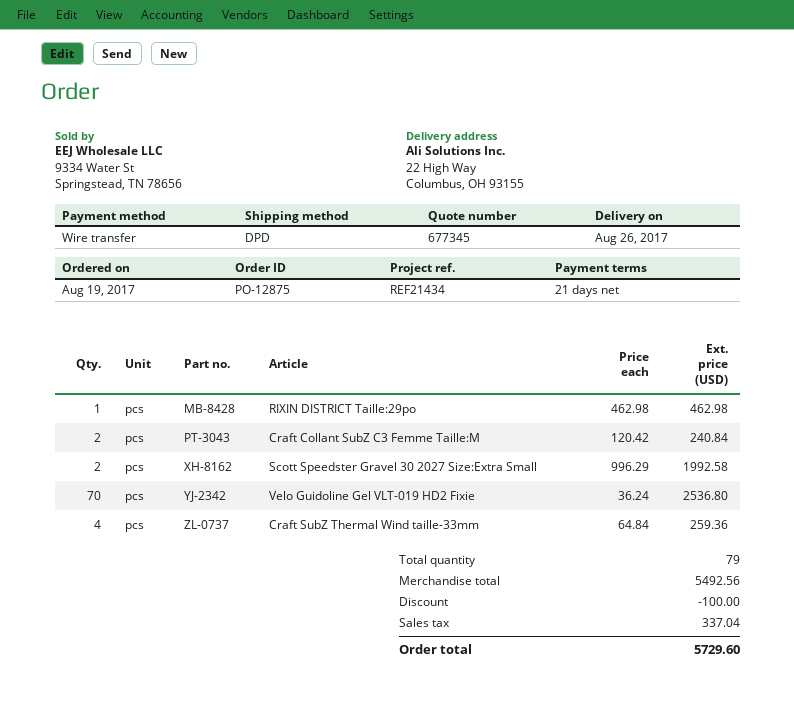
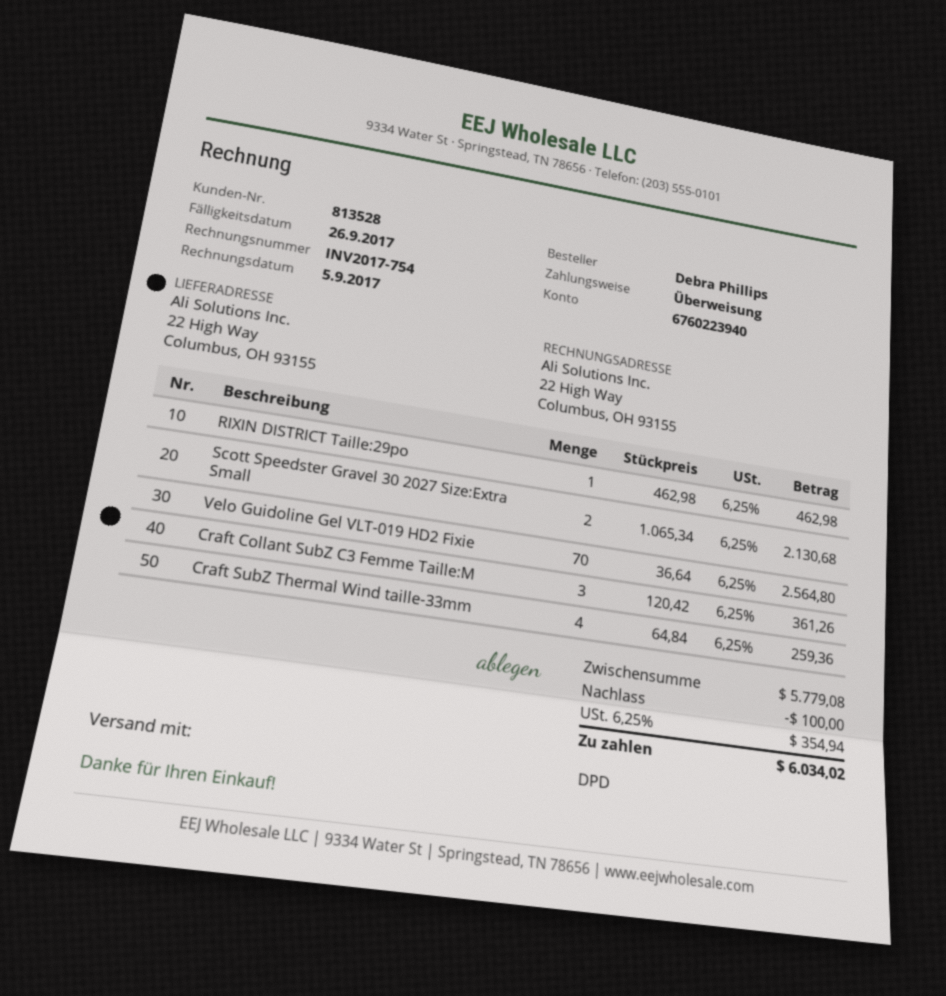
Craft Collant SubZ C3 Femme Taille:M: 2 x 120.42 = 240.84 -> 3 x 120.42 = 361.26
Scott Speedster Gravel 30 2027 Size:Extra Small: 2 x 996.29 = 1992.58 -> 2 x 1065.34 = 2130.68
Velo Guidoline Gel VLT-019 HD2 Fixie: 70 x 36.24 = 2536.80 -> 70 x 36.64 = 2564.80
subtotal: 5492.56 -> 5779.08
tax: 337.04 -> 354.94
total: 5729.60 -> 6034.02

